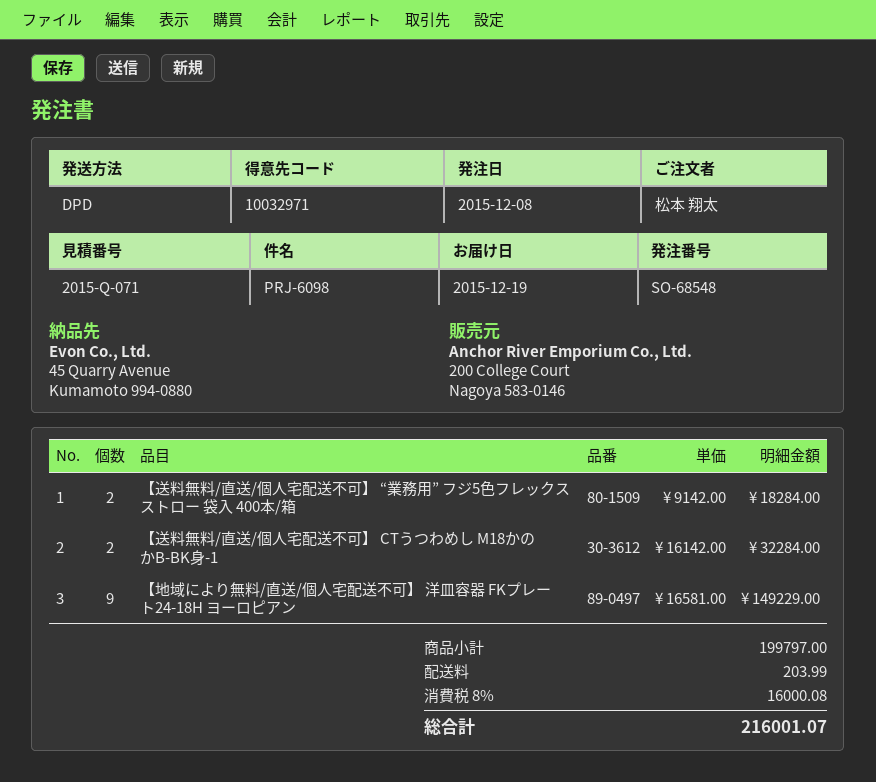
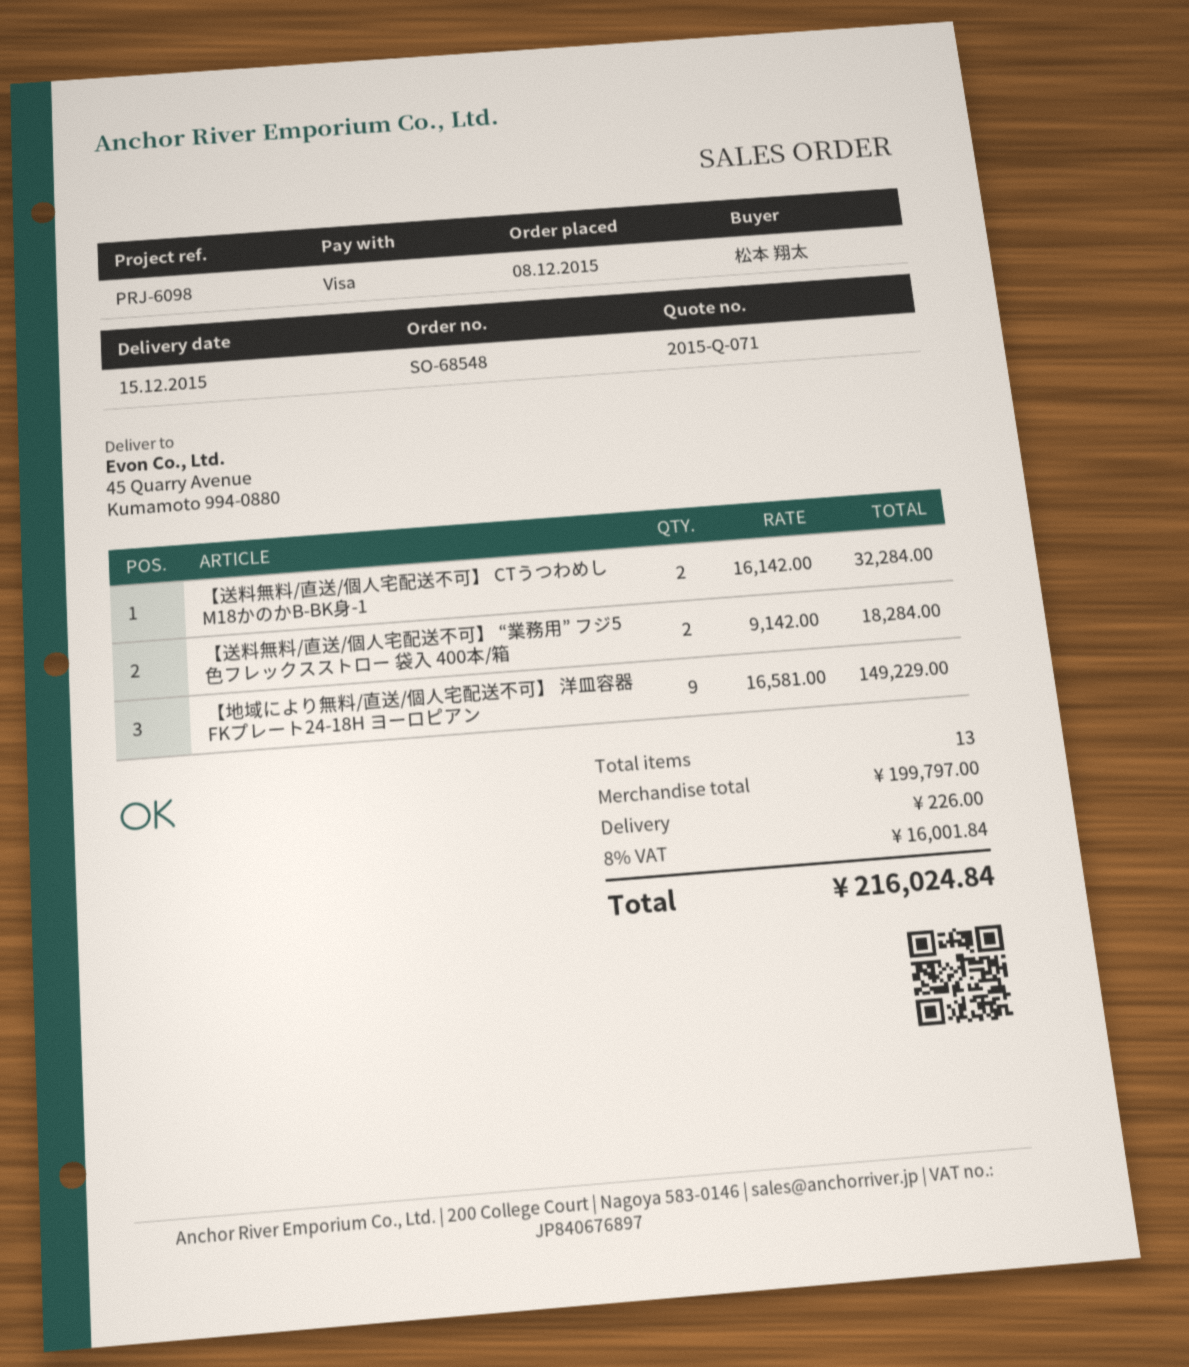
delivery date: 2015-12-19 -> 2015-12-15
shipping: 203.99 -> 226.00
tax: 8% = 16000.08 -> 8% = 16001.84
total: 216001.07 -> 216024.84

